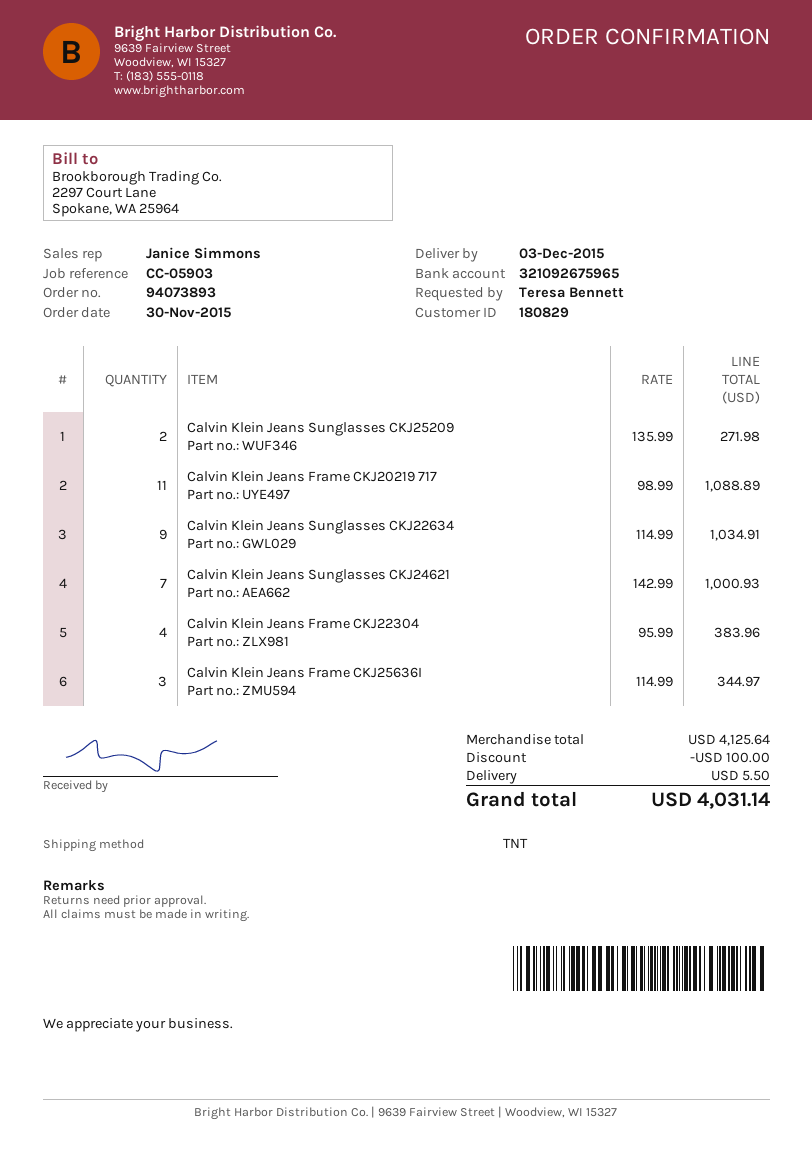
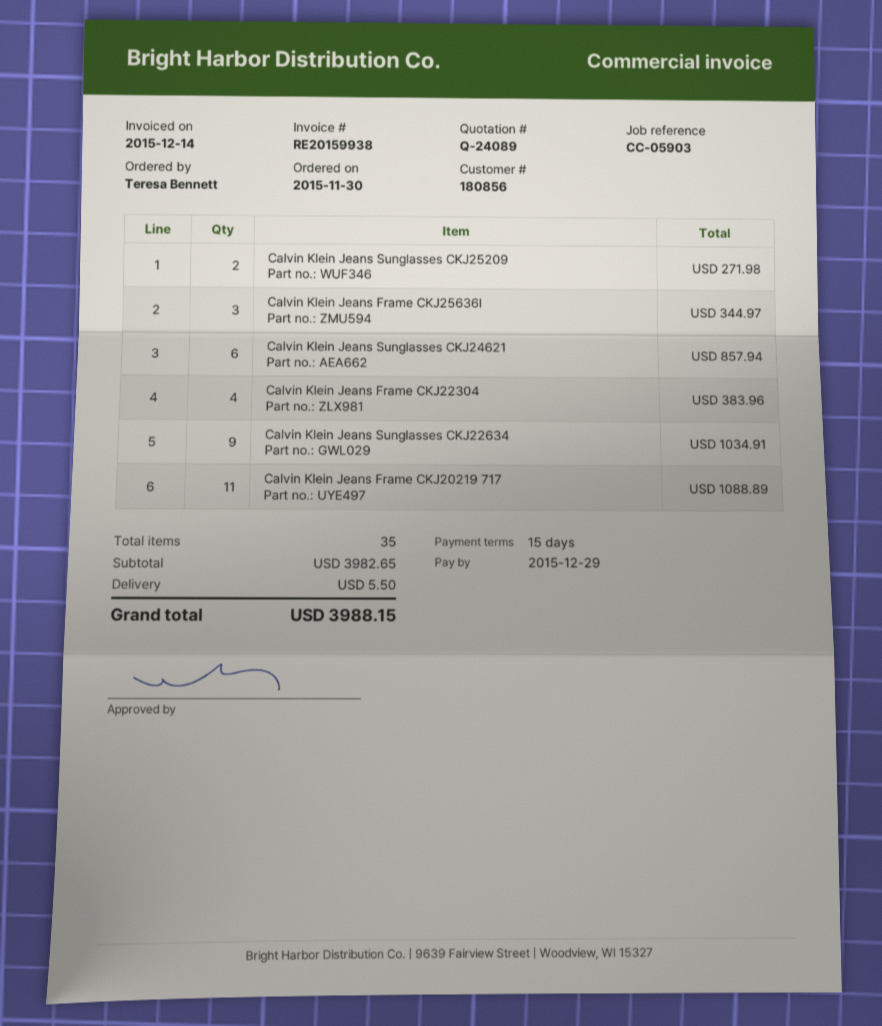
customer number: 180829 -> 180856
Calvin Klein Jeans Sunglasses CKJ24621: 7 for 1000.93 -> 6 for 857.94
subtotal: 4125.64 -> 3982.65
discount: 100.00 -> none
total: 4031.14 -> 3988.15

